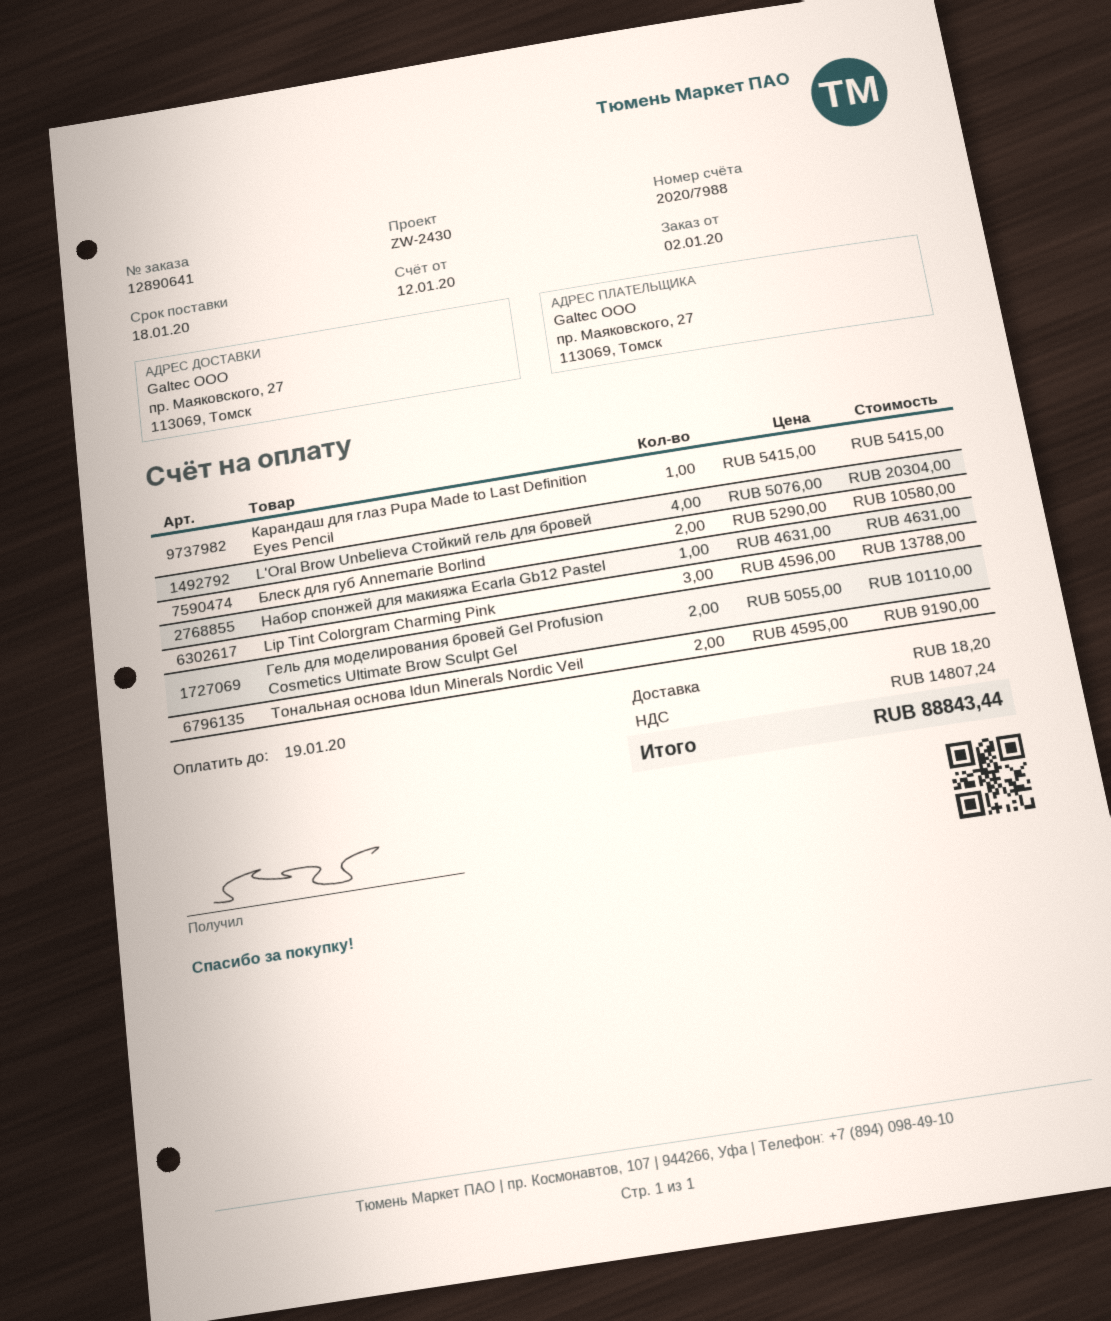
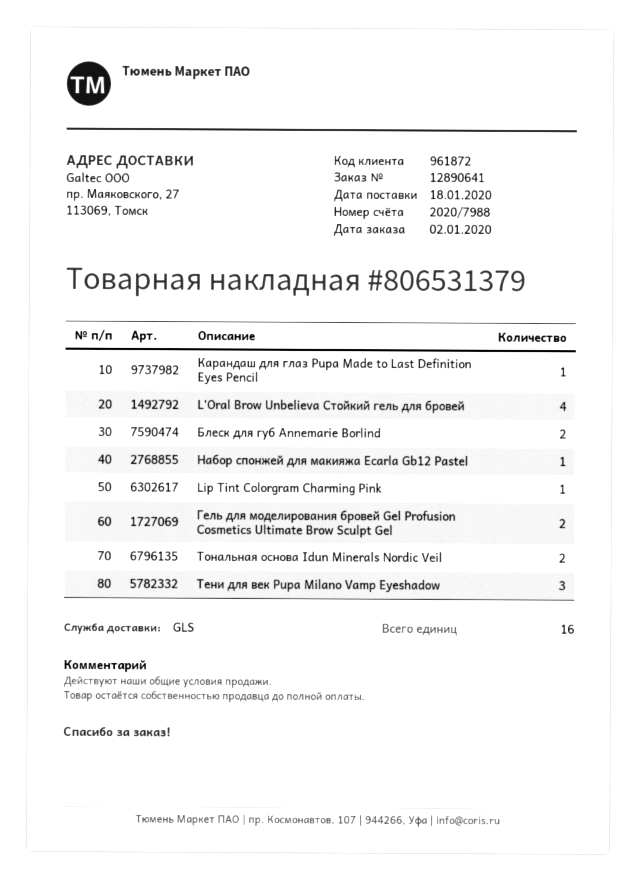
Lip Tint Colorgram Charming Pink: 3 -> 1
Тени для век Pupa Milano Vamp Eyeshadow: none -> 3

